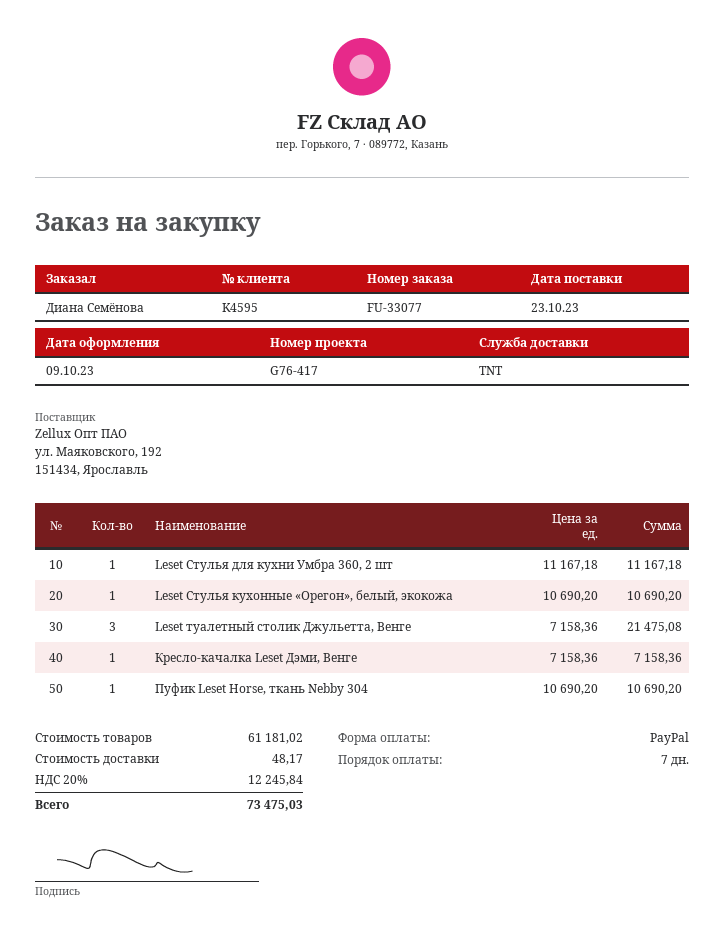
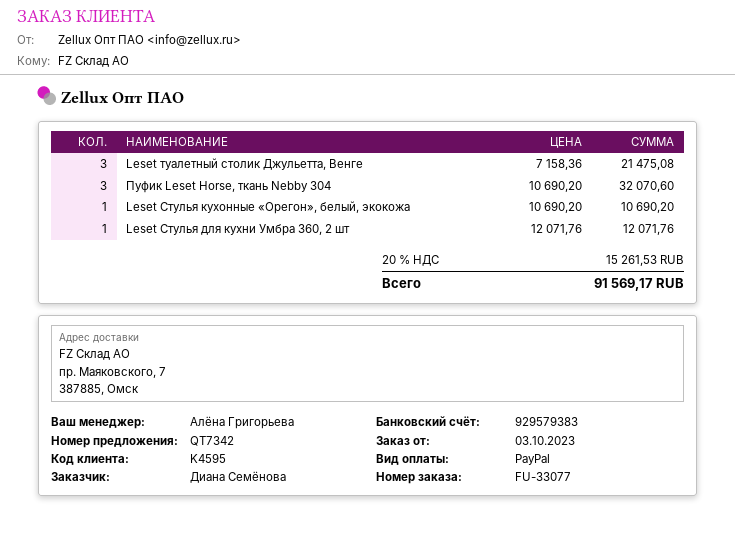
order date: 2023-10-09 -> 2023-10-03
Leset Стулья для кухни Умбра 360, 2 шт: 1 x 11167.18 = 11167.18 -> 1 x 12071.76 = 12071.76
Кресло-качалка Leset Дэми, Венге: 1 x 7158.36 = 7158.36 -> none
Пуфик Leset Horse, ткань Nebby 304: 1 x 10690.20 = 10690.20 -> 3 x 10690.20 = 32070.60
shipping: 48.17 -> none
tax: 20% = 12245.84 -> 20% = 15261.53
total: 73475.03 -> 91569.17

